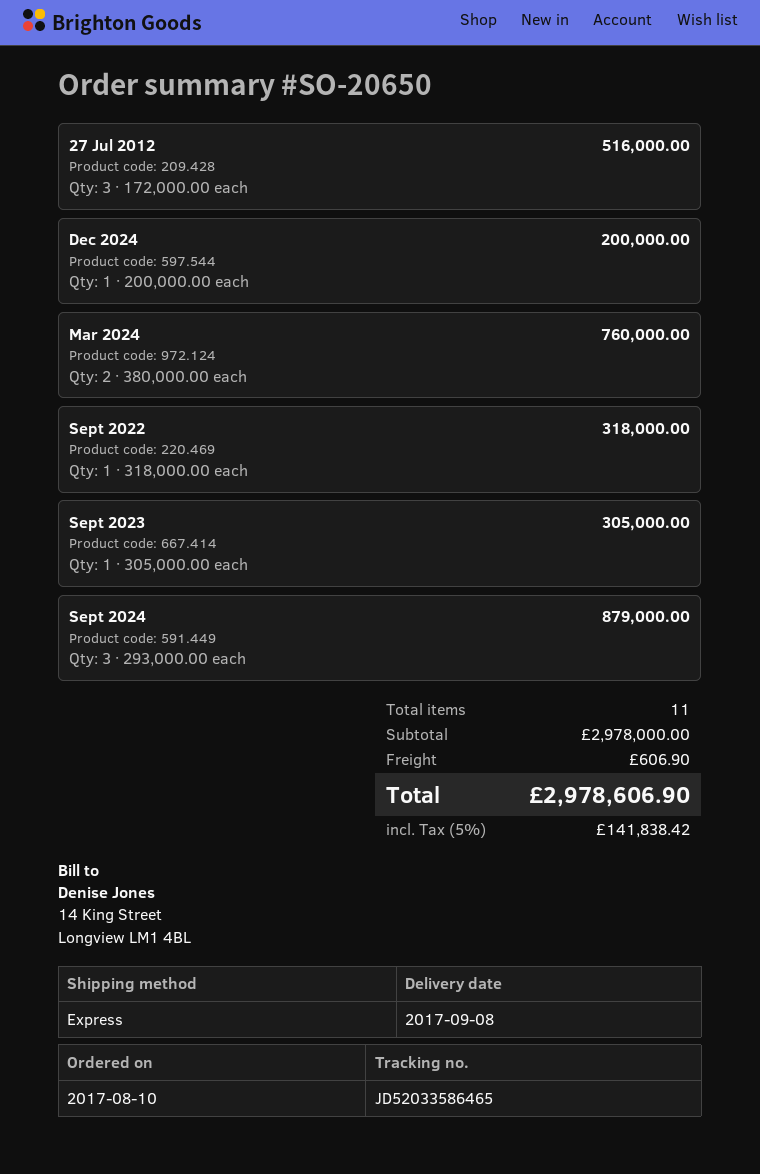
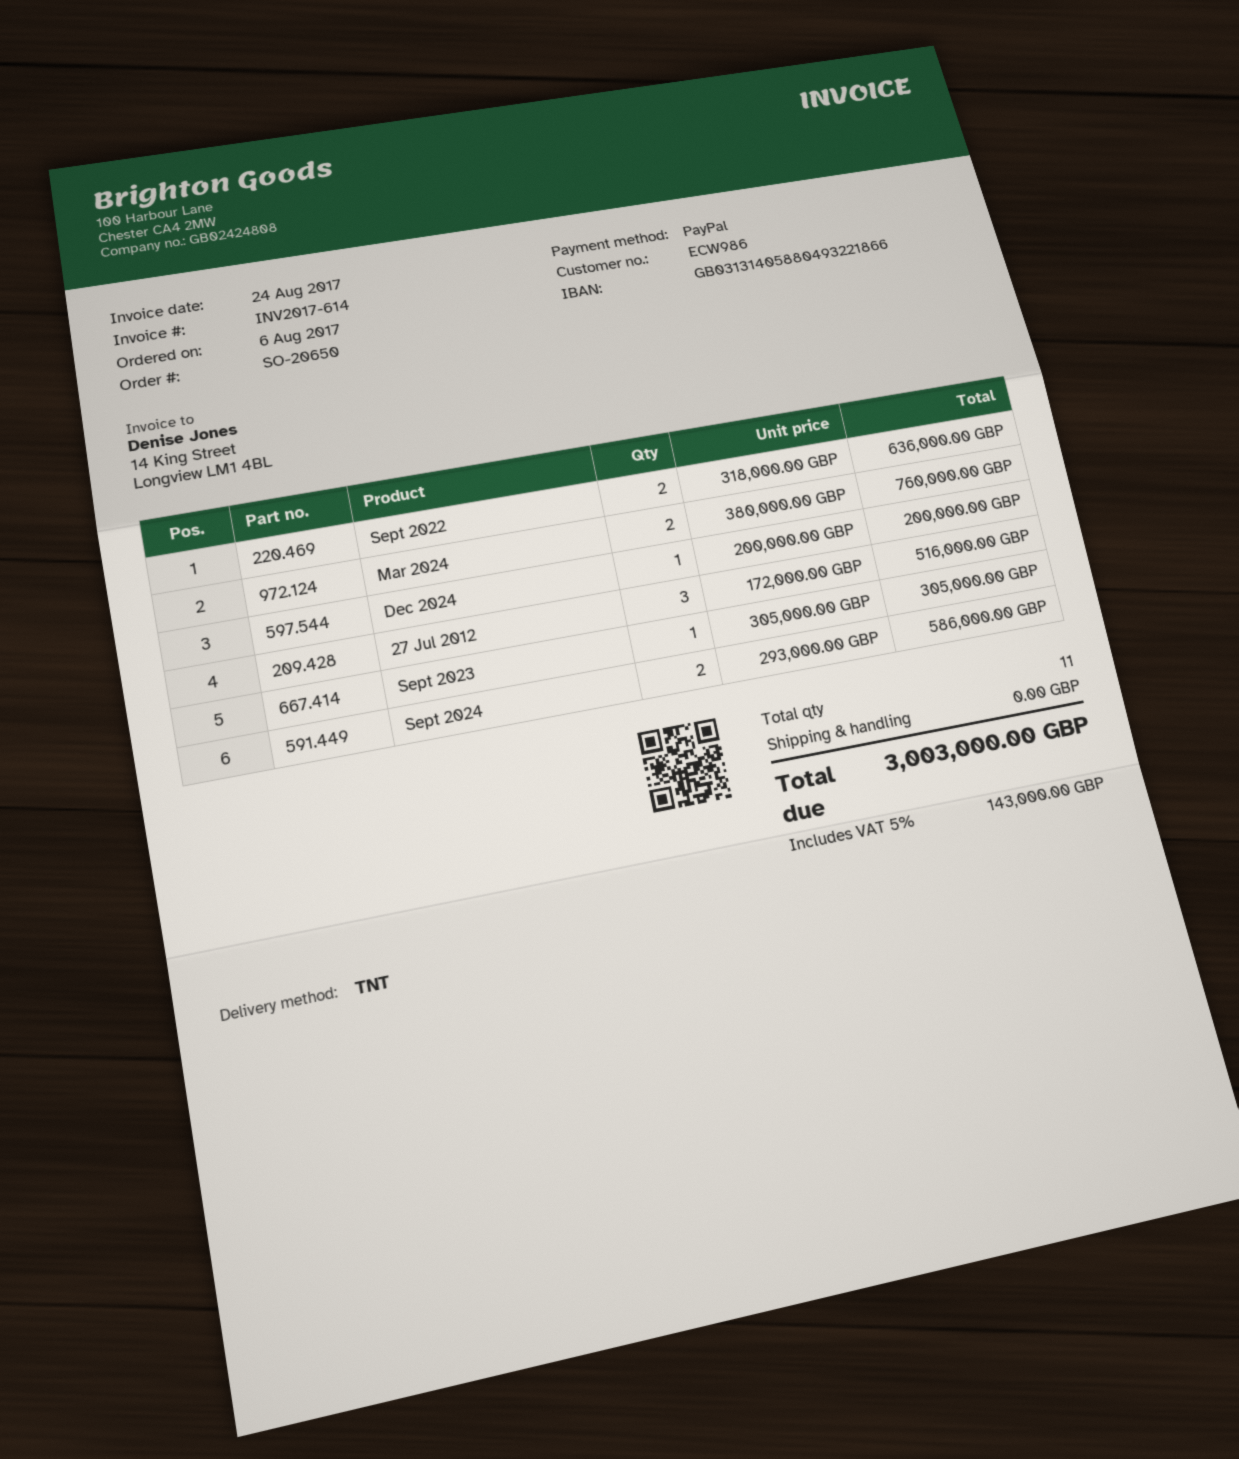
order date: 2017-08-10 -> 2017-08-06
shipping method: express -> TNT
Sept 2022: 1 x 318000.00 = 318000.00 -> 2 x 318000.00 = 636000.00
Sept 2024: 3 x 293000.00 = 879000.00 -> 2 x 293000.00 = 586000.00
shipping: 606.90 -> 0.00
tax: 5% = 141838.42 -> 5% = 143000.00
total: 2978606.90 -> 3003000.00

